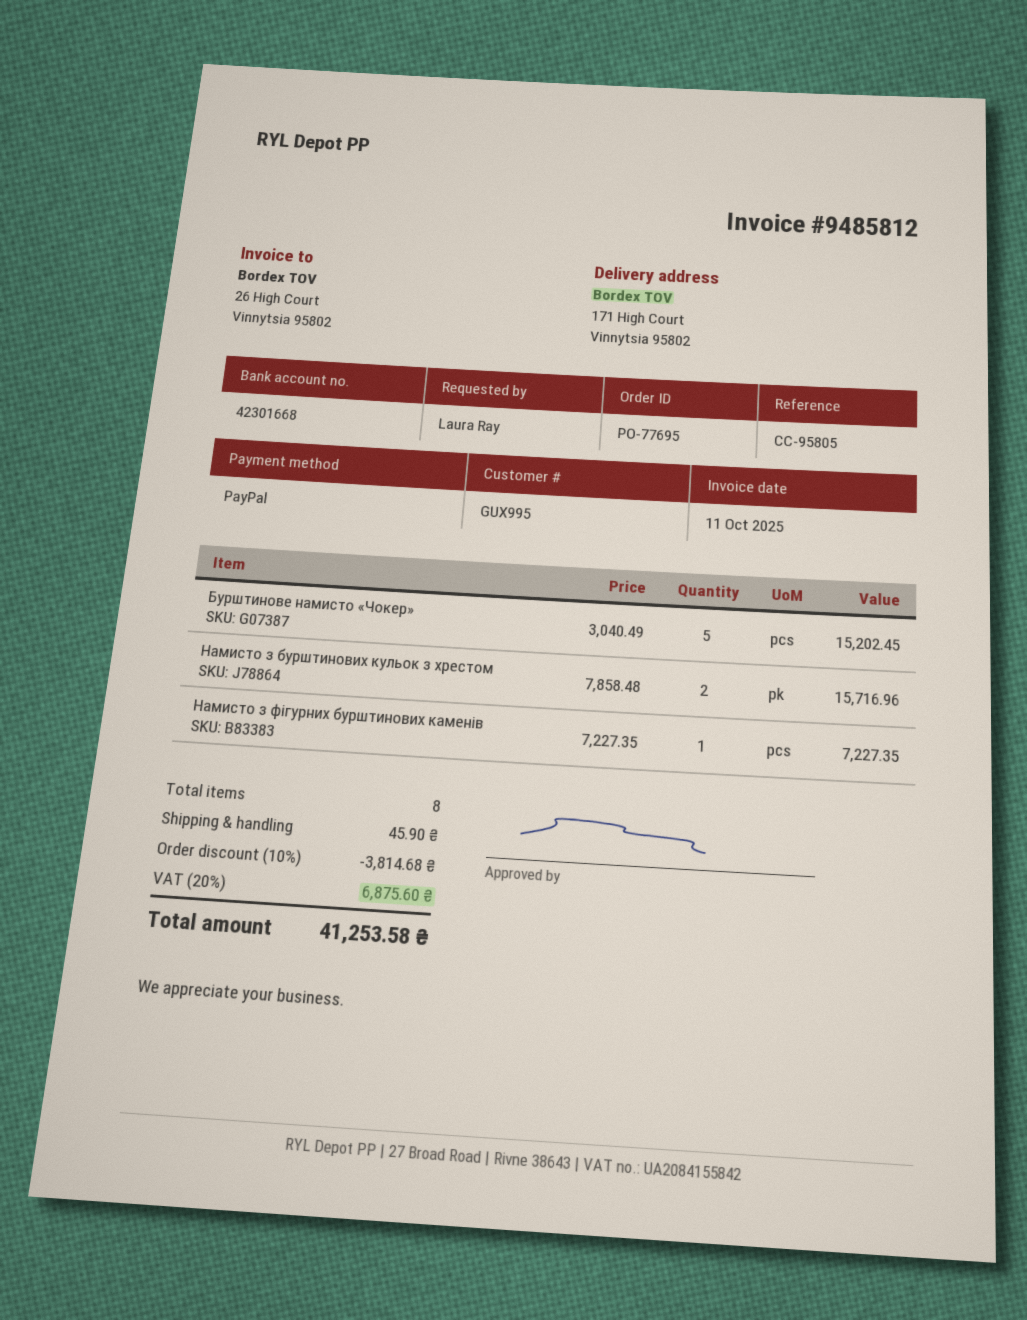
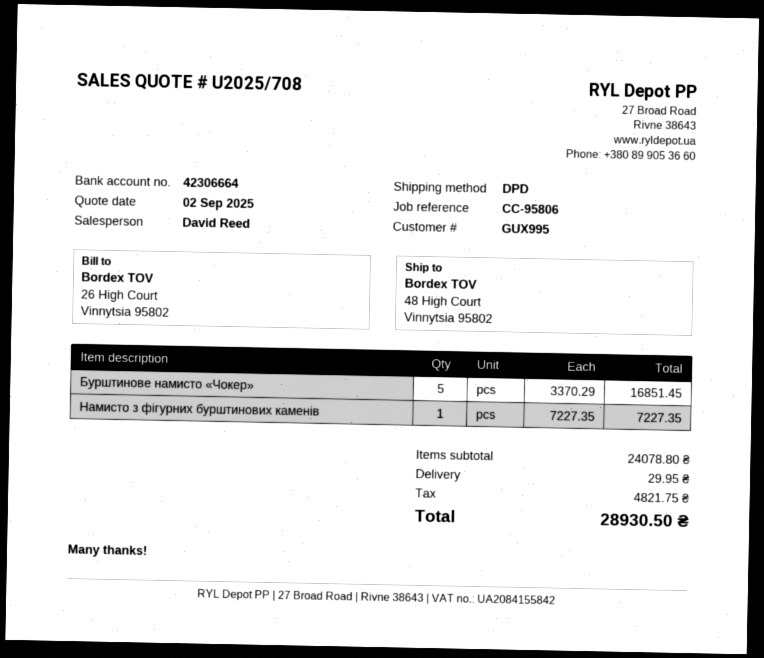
reference: CC-95805 -> CC-95806
bank account: 42301668 -> 42306664
ship to: 171 High Court, Vinnytsia 95802 -> 48 High Court, Vinnytsia 95802
Бурштинове намисто «Чокер»: 5 x 3040.49 = 15202.45 -> 5 x 3370.29 = 16851.45
Намисто з бурштинових кульок з хрестом: 2 x 7858.48 = 15716.96 -> none
discount: 10% = 3814.68 -> none
shipping: 45.90 -> 29.95
tax: 6875.60 -> 4821.75
total: 41253.58 -> 28930.50

